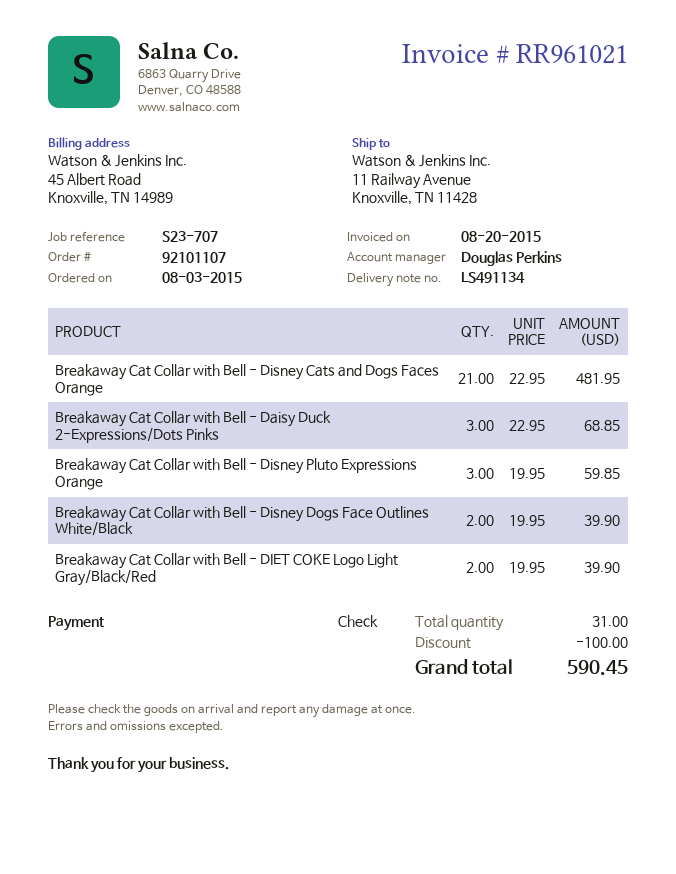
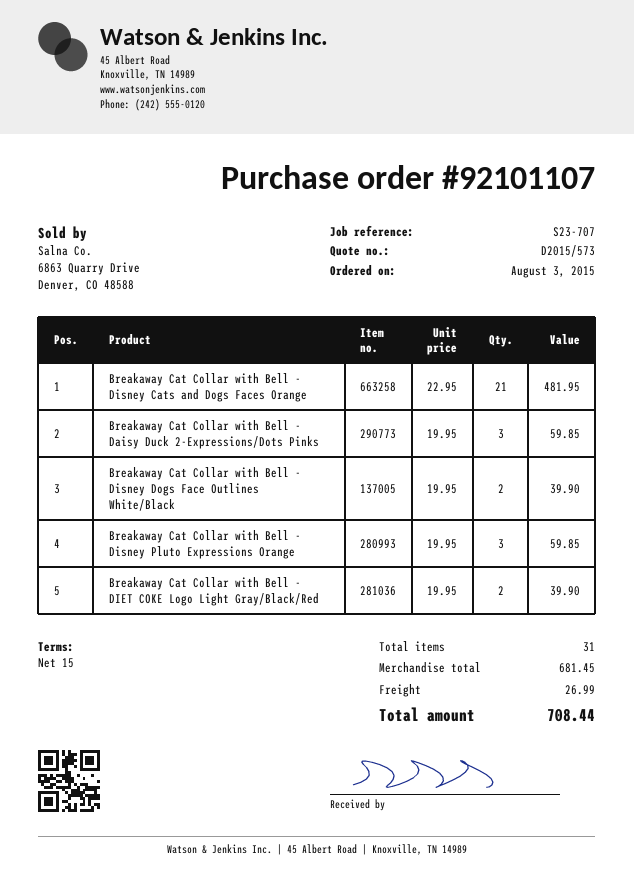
Breakaway Cat Collar with Bell - Daisy Duck 2-Expressions/Dots Pinks: 3 x 22.95 = 68.85 -> 3 x 19.95 = 59.85
discount: 100.00 -> none
shipping: none -> 26.99
total: 590.45 -> 708.44

